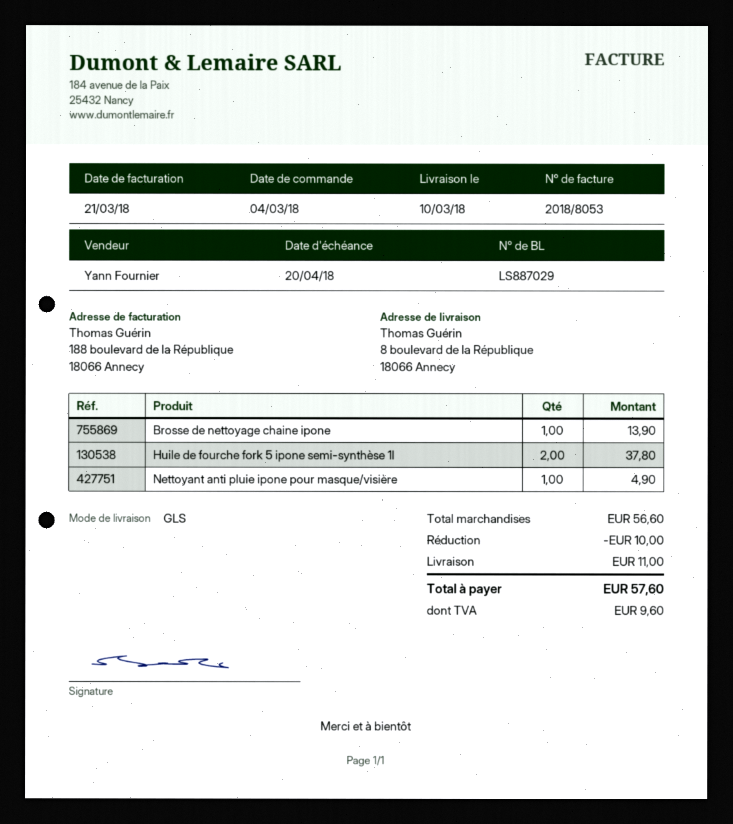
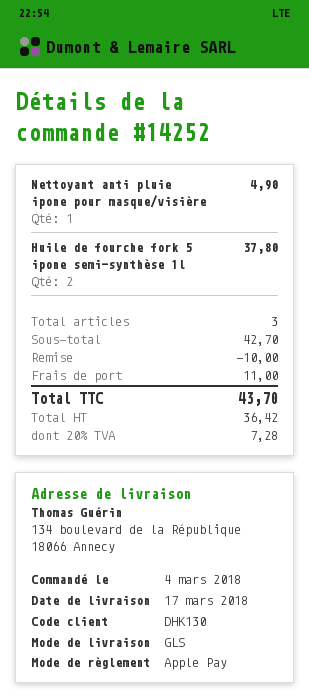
delivery date: 2018-03-10 -> 2018-03-17
ship to: 8 boulevard de la République, 18066 Annecy -> 134 boulevard de la République, 18066 Annecy
Brosse de nettoyage chaine ipone: 1 for 13.90 -> none
subtotal: 56.60 -> 42.70
tax: 9.60 -> 7.28
total: 57.60 -> 43.70

